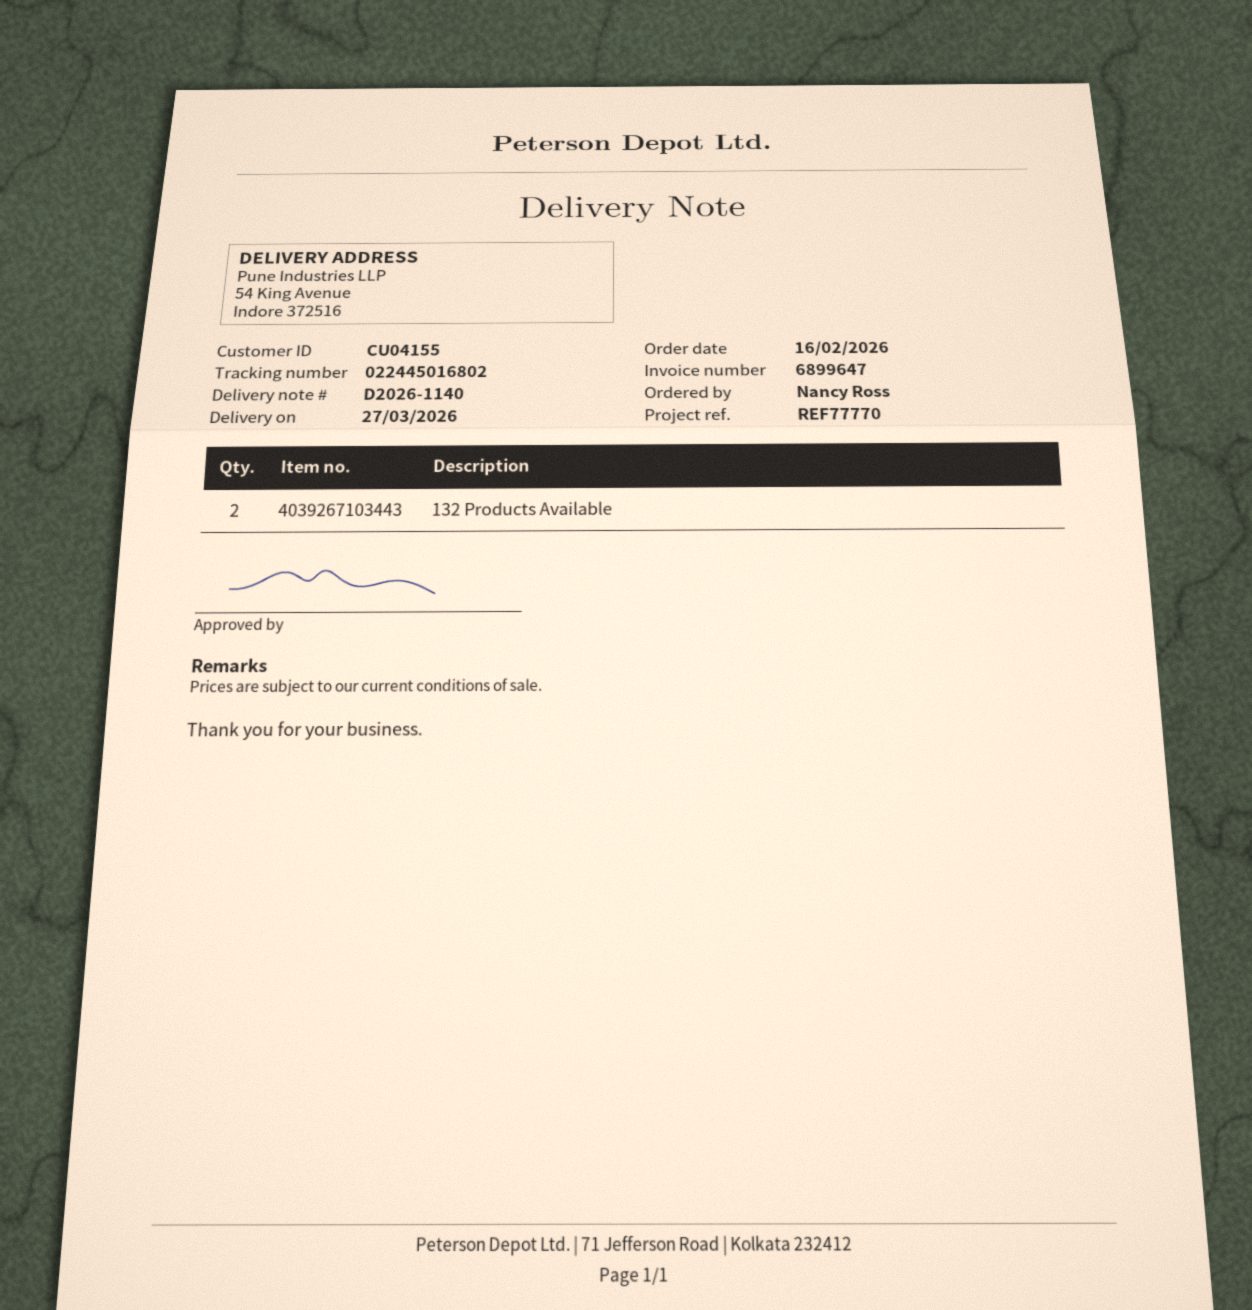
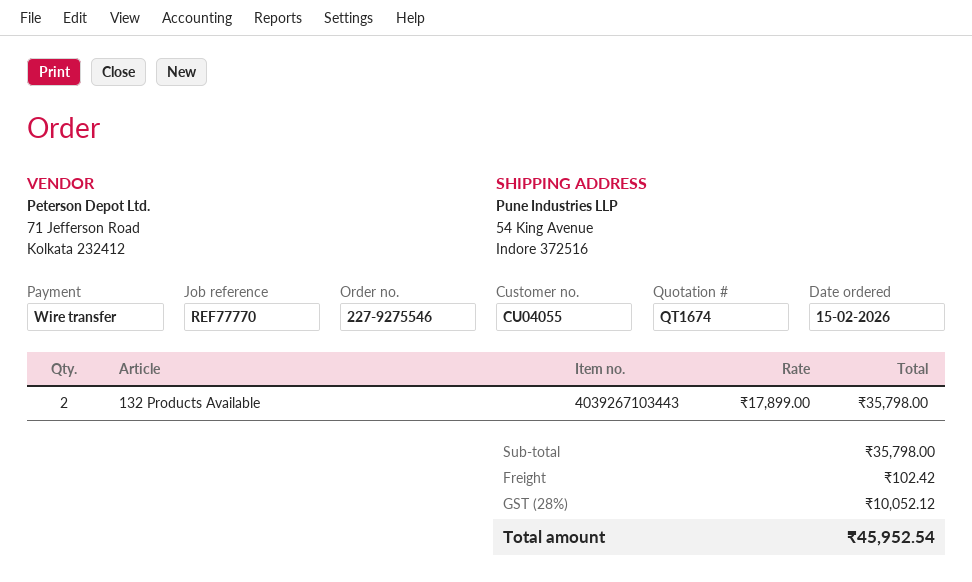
order date: 2026-02-16 -> 2026-02-15
customer number: CU04155 -> CU04055

